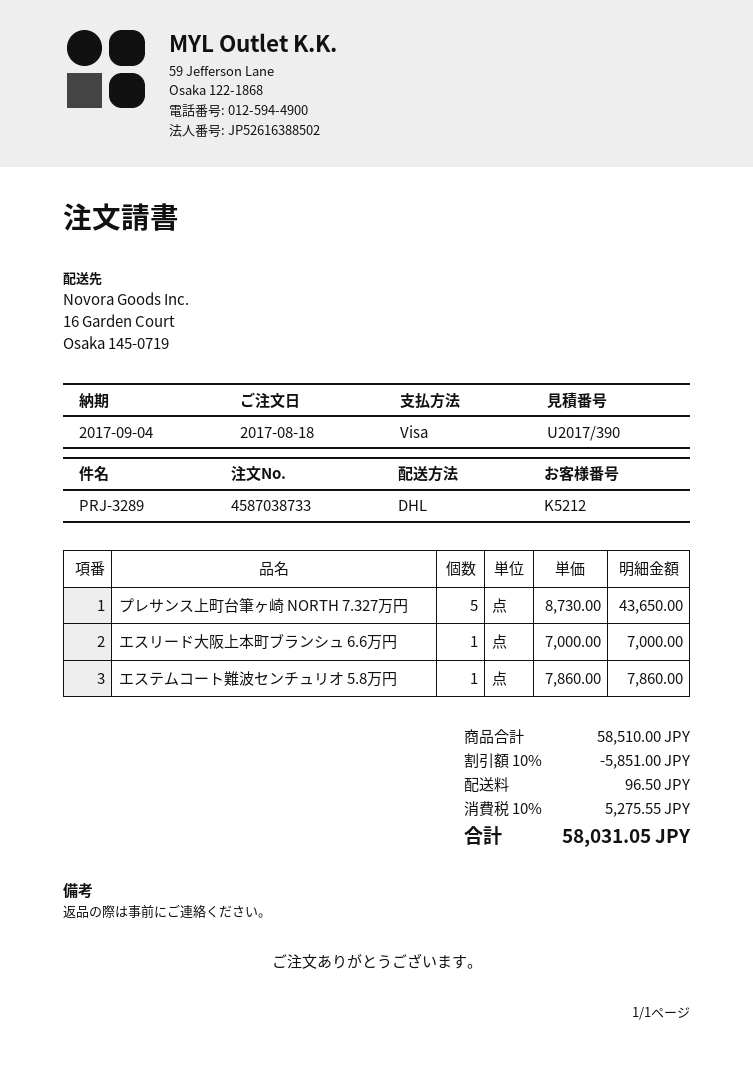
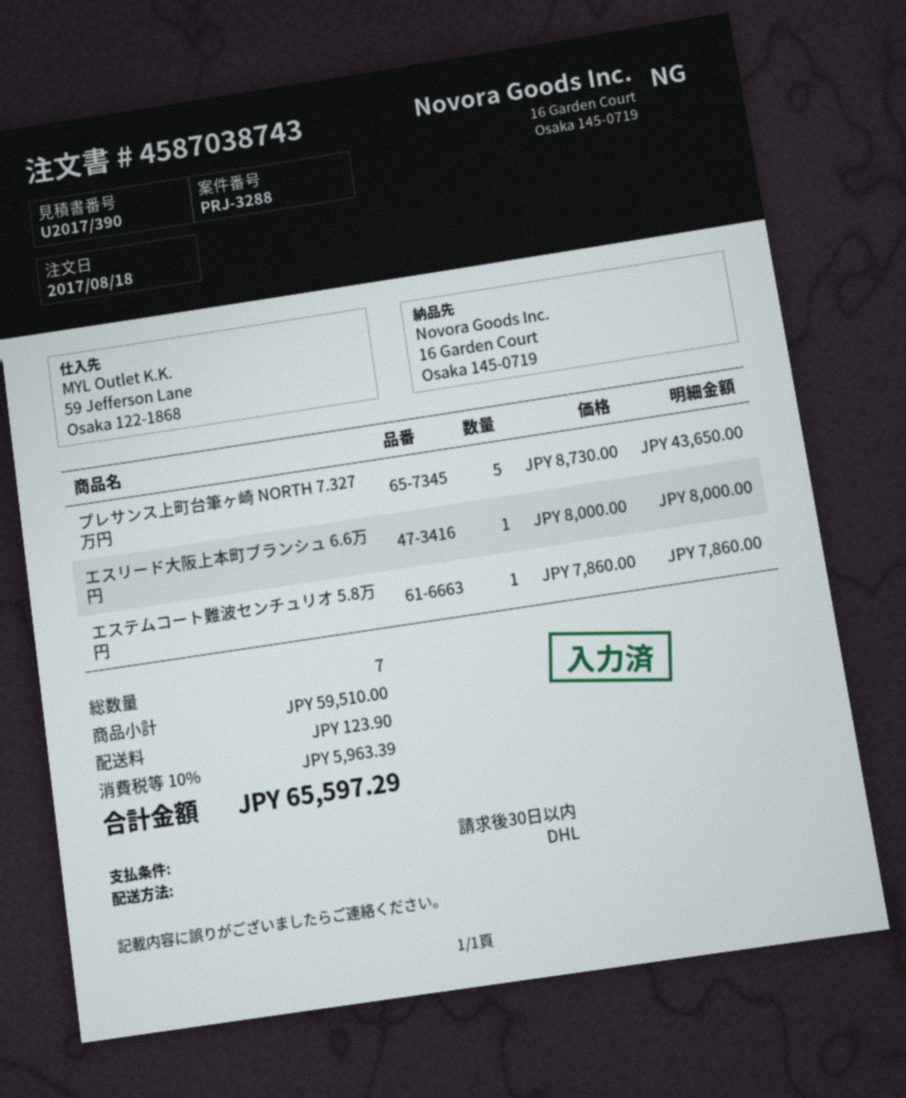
order number: 4587038733 -> 4587038743
reference: PRJ-3289 -> PRJ-3288
エスリード大阪上本町ブランシュ 6.6万円: 1 x 7000.00 = 7000.00 -> 1 x 8000.00 = 8000.00
subtotal: 58510.00 -> 59510.00
discount: 10% = 5851.00 -> none
shipping: 96.50 -> 123.90
tax: 10% = 5275.55 -> 10% = 5963.39
total: 58031.05 -> 65597.29

